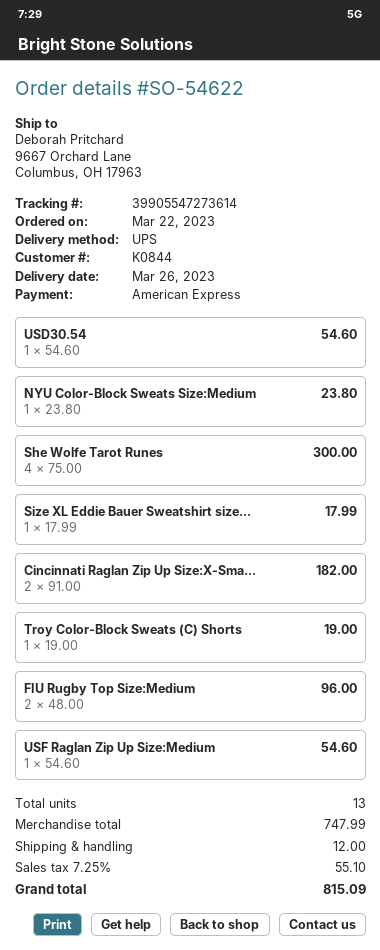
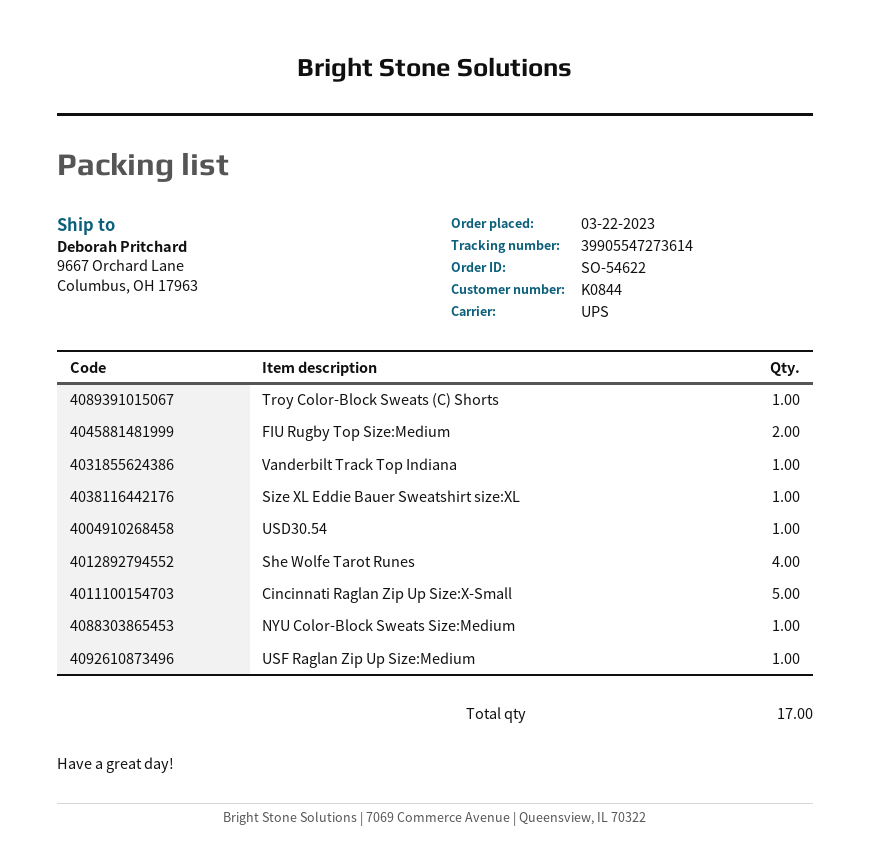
Cincinnati Raglan Zip Up Size:X-Sma...: 2 -> 5
Vanderbilt Track Top Indiana: none -> 1
total quantity: 13 -> 17

